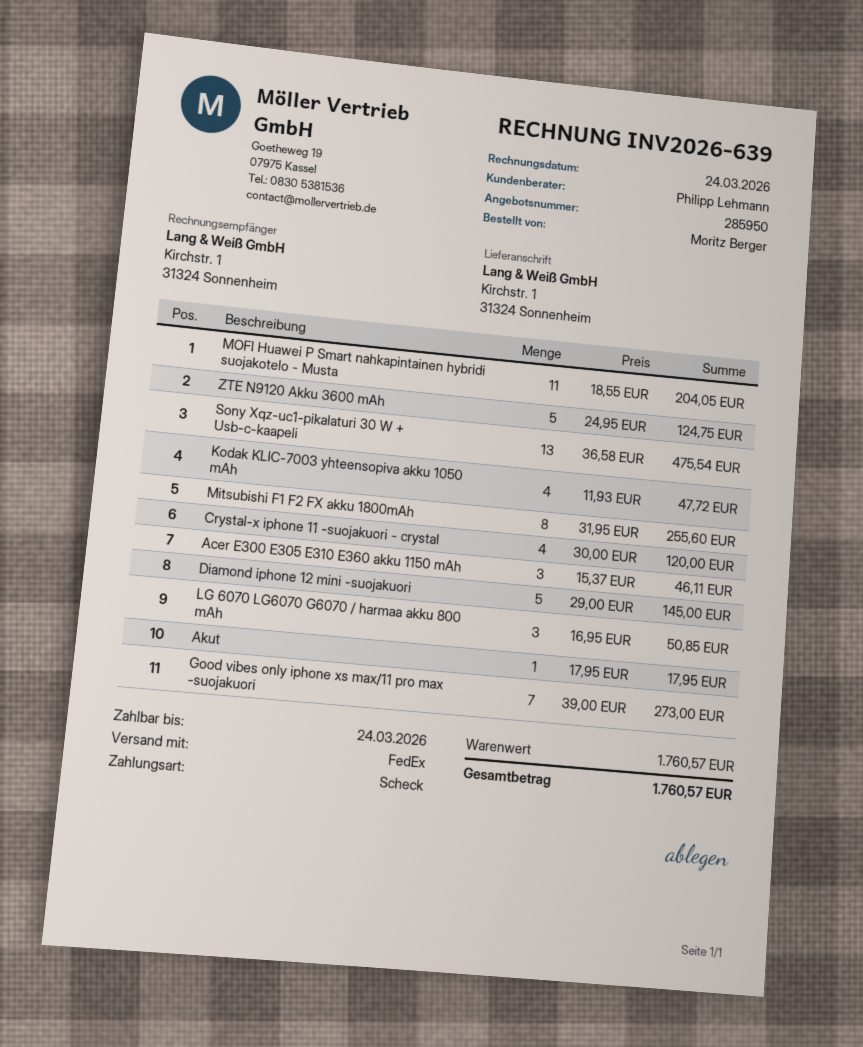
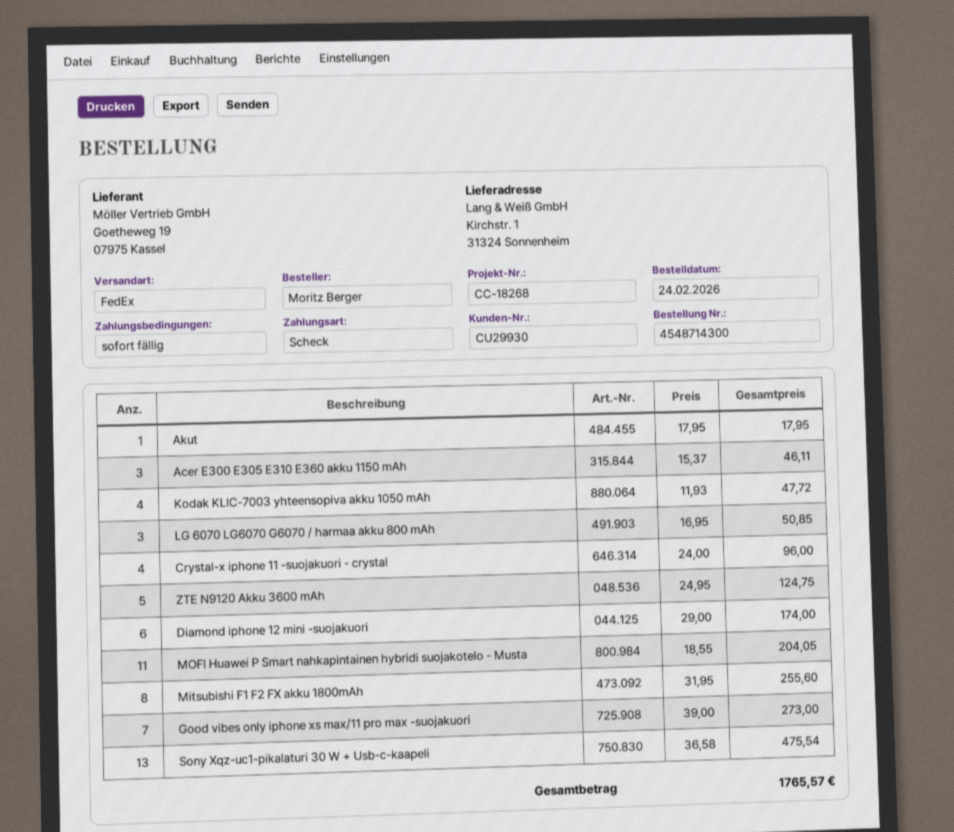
Crystal-x iphone 11 -suojakuori - crystal: 4 x 30.00 = 120.00 -> 4 x 24.00 = 96.00
Diamond iphone 12 mini -suojakuori: 5 x 29.00 = 145.00 -> 6 x 29.00 = 174.00
total: 1760.57 -> 1765.57

